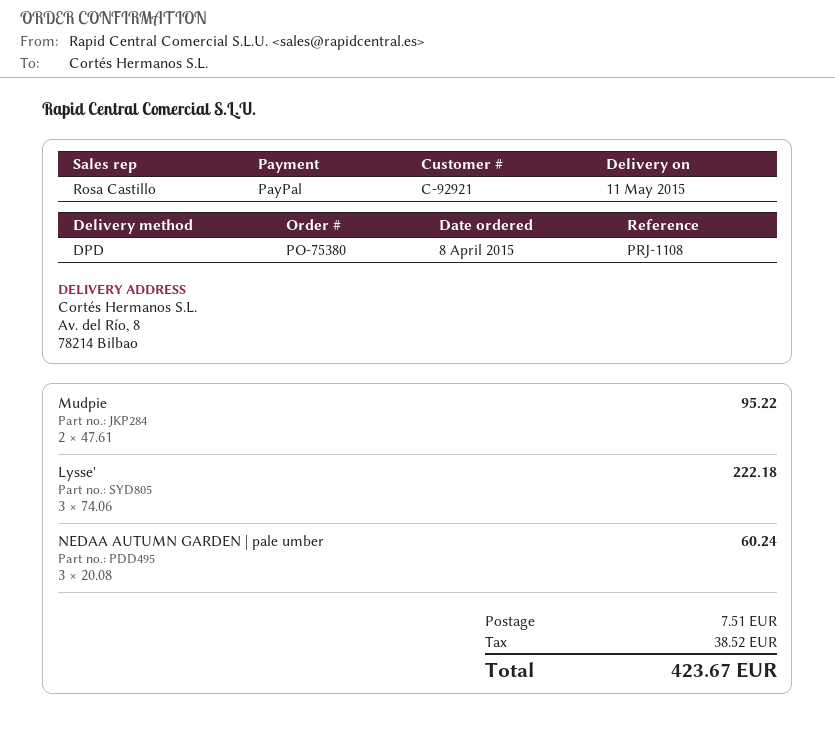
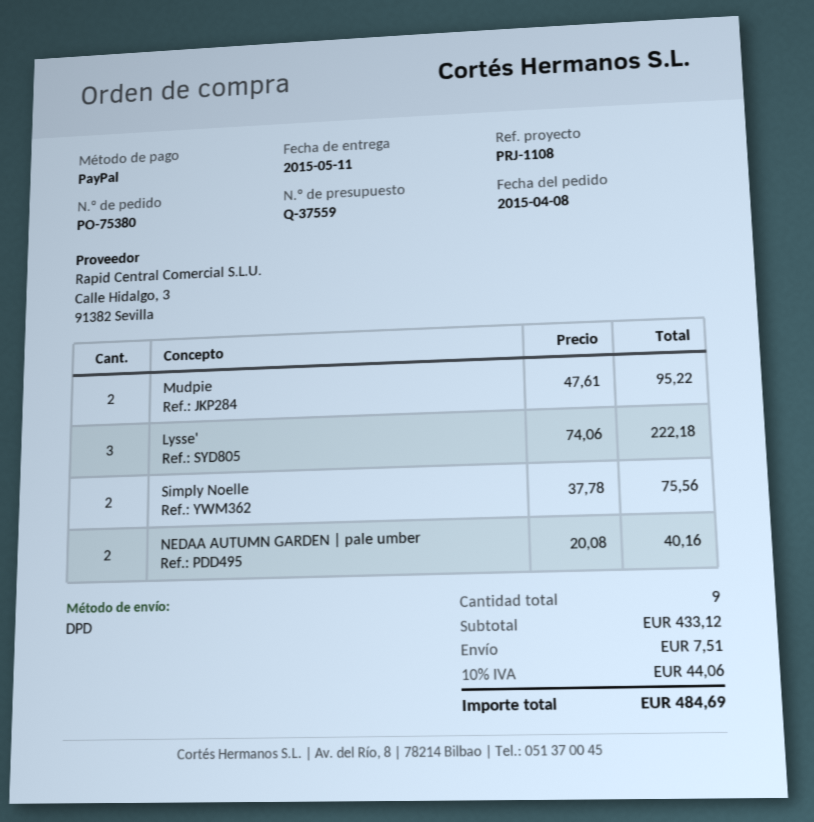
NEDAA AUTUMN GARDEN | pale umber: 3 x 20.08 = 60.24 -> 2 x 20.08 = 40.16
Simply Noelle: none -> 2 x 37.78 = 75.56
tax: 38.52 -> 44.06
total: 423.67 -> 484.69

